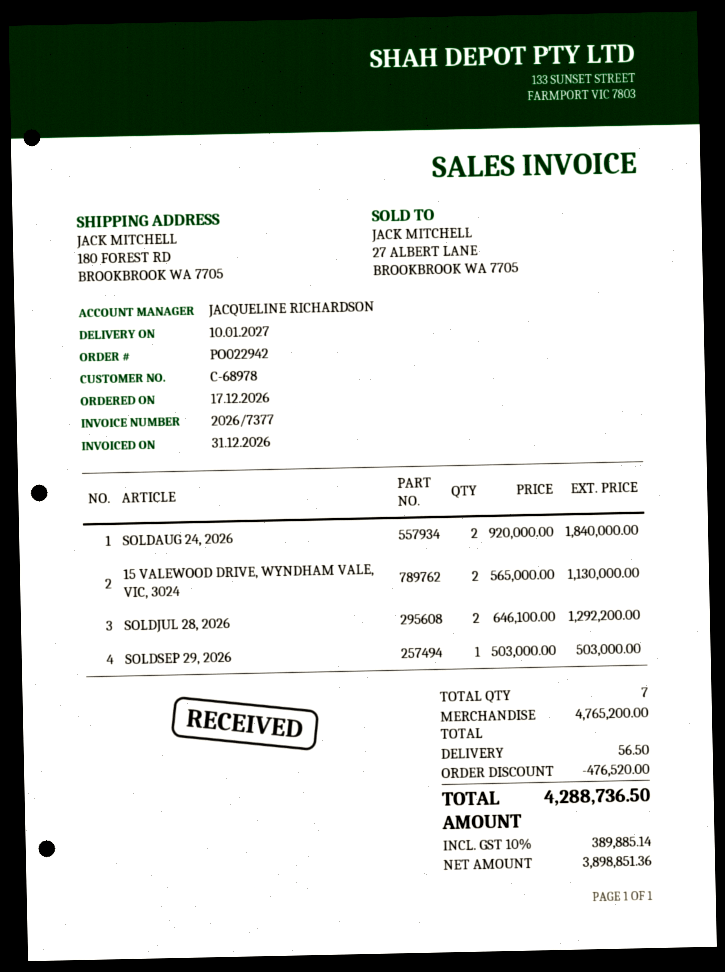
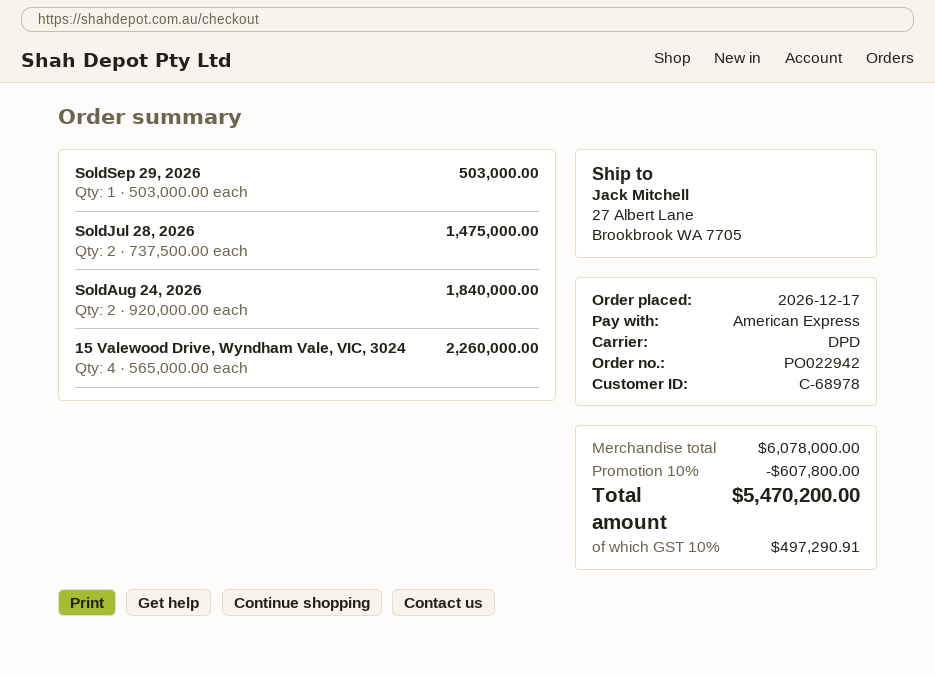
ship to: 180 FOREST RD, BROOKBROOK WA 7705 -> 27 Albert Lane, Brookbrook WA 7705
15 VALEWOOD DRIVE, WYNDHAM VALE, VIC, 3024: 2 x 565000.00 = 1130000.00 -> 4 x 565000.00 = 2260000.00
SOLDJUL 28, 2026: 2 x 646100.00 = 1292200.00 -> 2 x 737500.00 = 1475000.00
subtotal: 4765200.00 -> 6078000.00
discount: 476520.00 -> 607800.00
shipping: 56.50 -> none
tax: 10% = 389885.14 -> 10% = 497290.91
total: 4288736.50 -> 5470200.00

